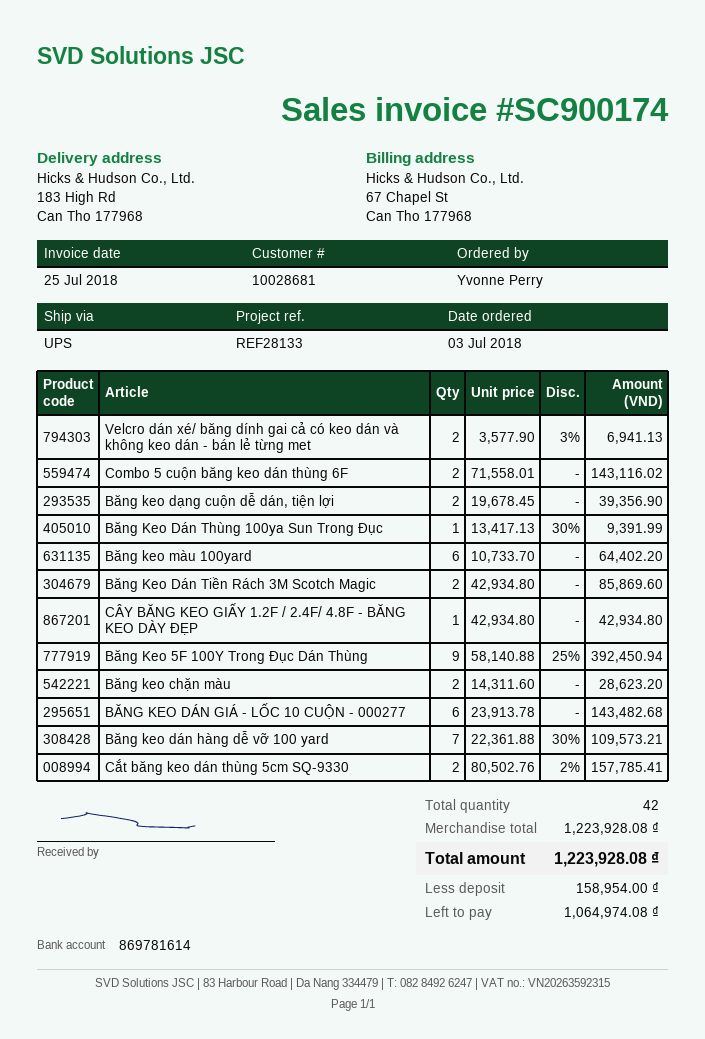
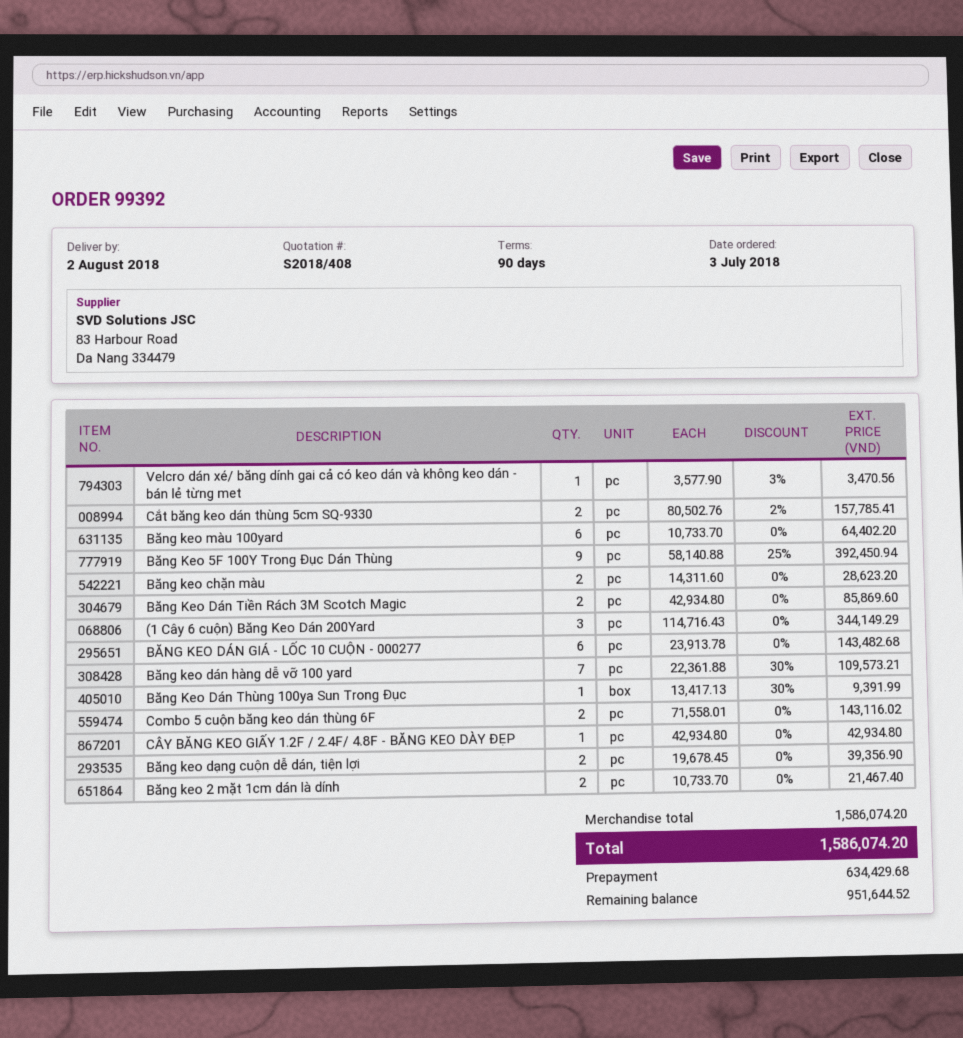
Velcro dán xé/ băng dính gai cả có keo dán và không keo dán - bán lẻ từng met: 2 x 3577.90 - 3% = 6941.13 -> 1 x 3577.90 - 3% = 3470.56
(1 Cây 6 cuộn) Băng Keo Dán 200Yard: none -> 3 x 114716.43 = 344149.29
Băng keo 2 mặt 1cm dán là dính: none -> 2 x 10733.70 = 21467.40
subtotal: 1223928.08 -> 1586074.20
total: 1223928.08 -> 1586074.20
deposit: 158954.00 -> 634429.68
balance: 1064974.08 -> 951644.52

